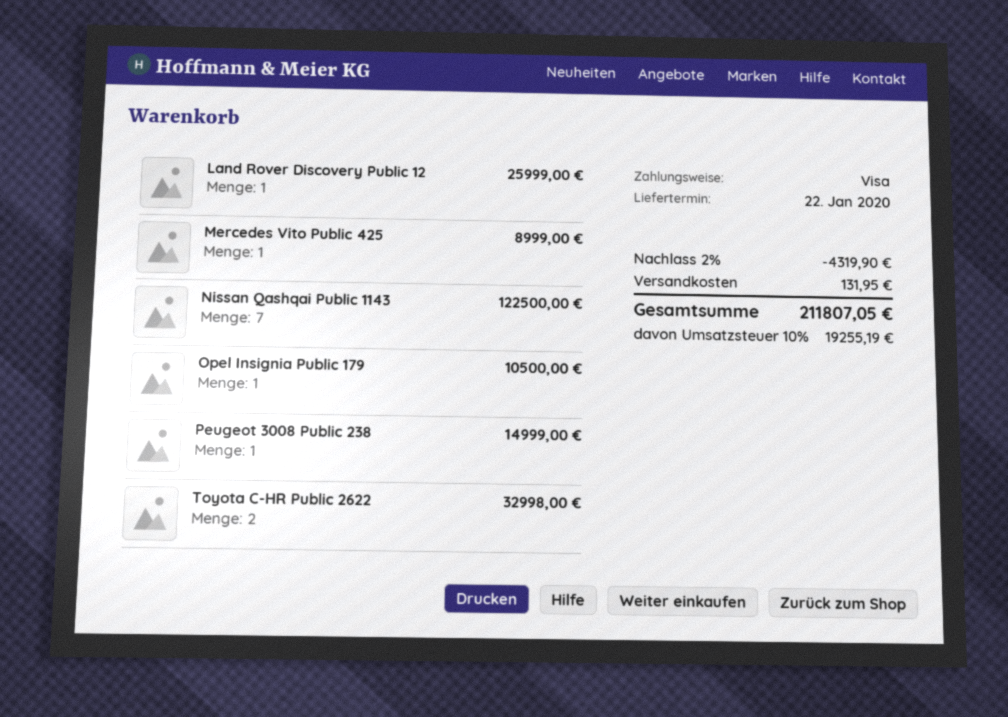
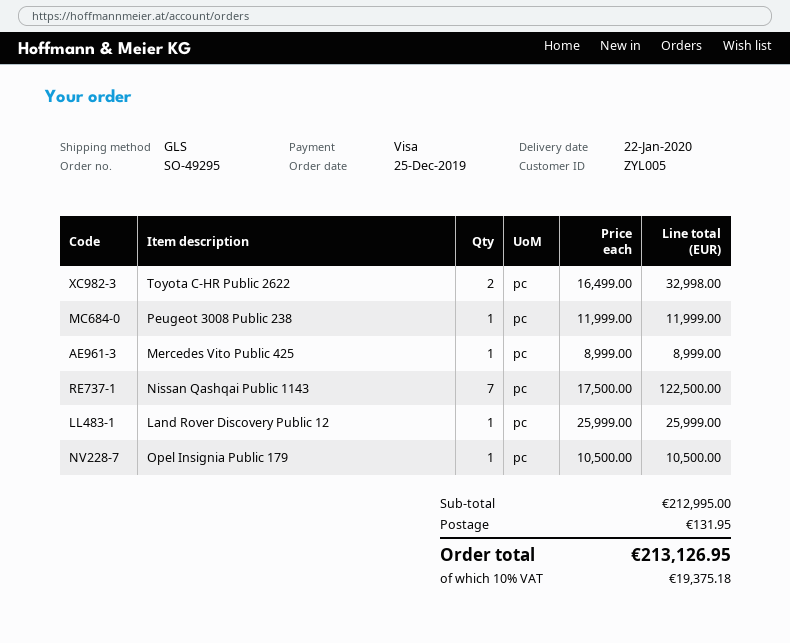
Peugeot 3008 Public 238: 1 for 14999.00 -> 1 for 11999.00
discount: 2% = 4319.90 -> none
tax: 10% = 19255.19 -> 10% = 19375.18
total: 211807.05 -> 213126.95

